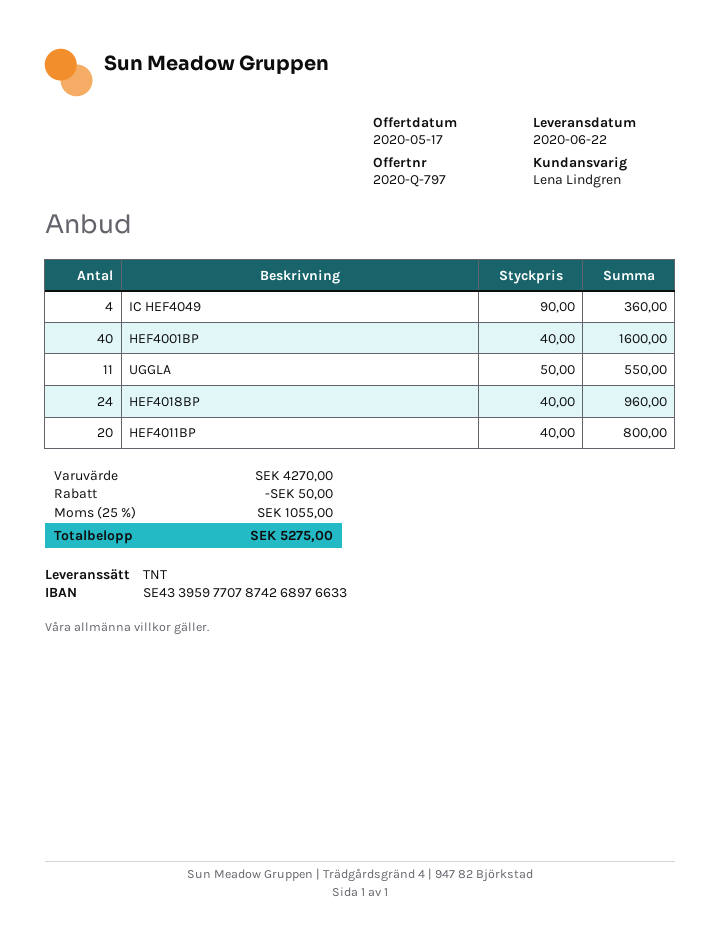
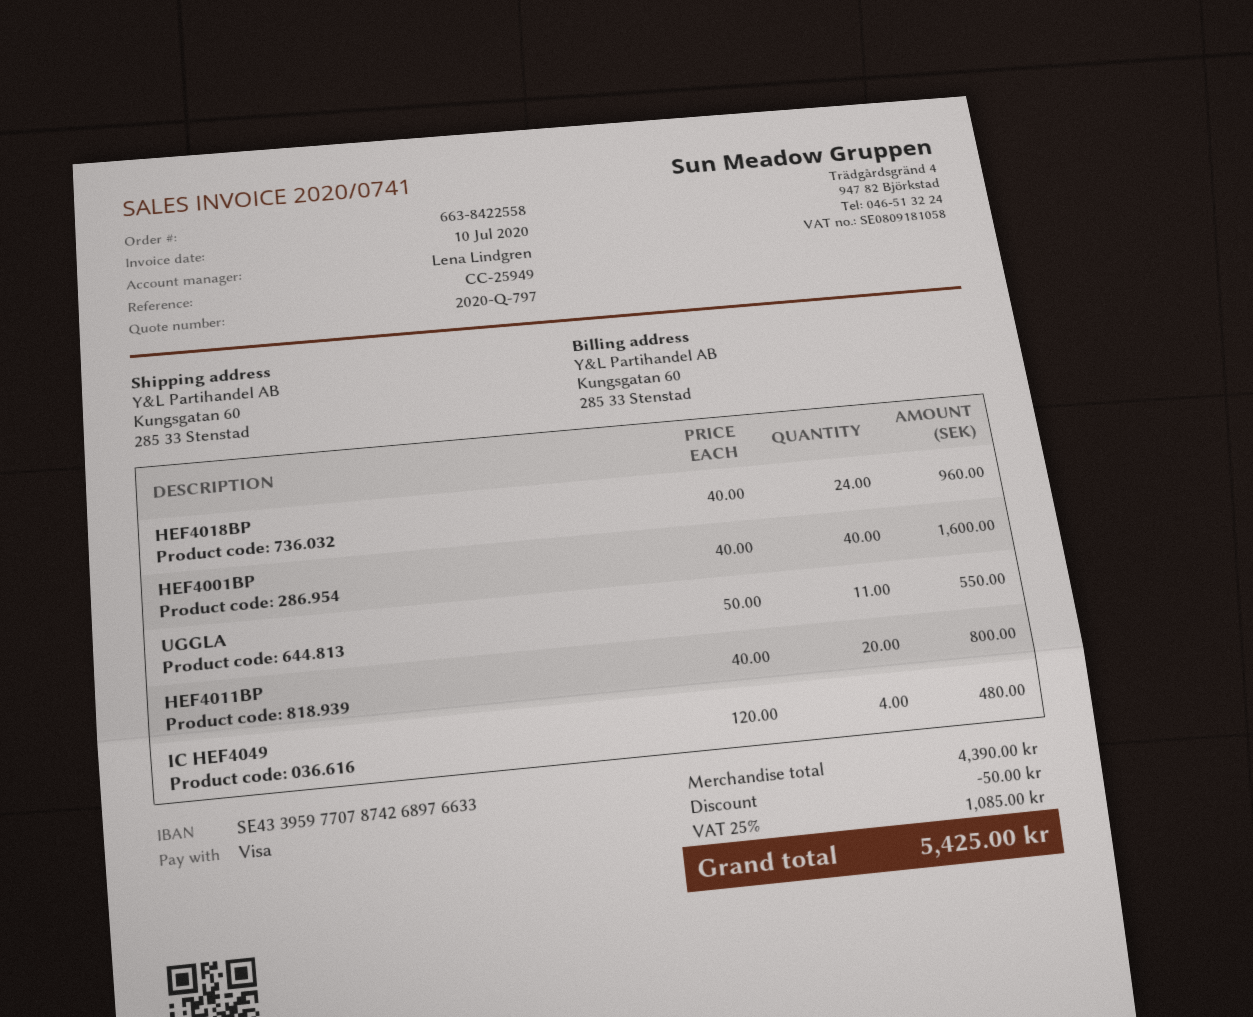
IC HEF4049: 4 x 90.00 = 360.00 -> 4 x 120.00 = 480.00
subtotal: 4270.00 -> 4390.00
tax: 25% = 1055.00 -> 25% = 1085.00
total: 5275.00 -> 5425.00

